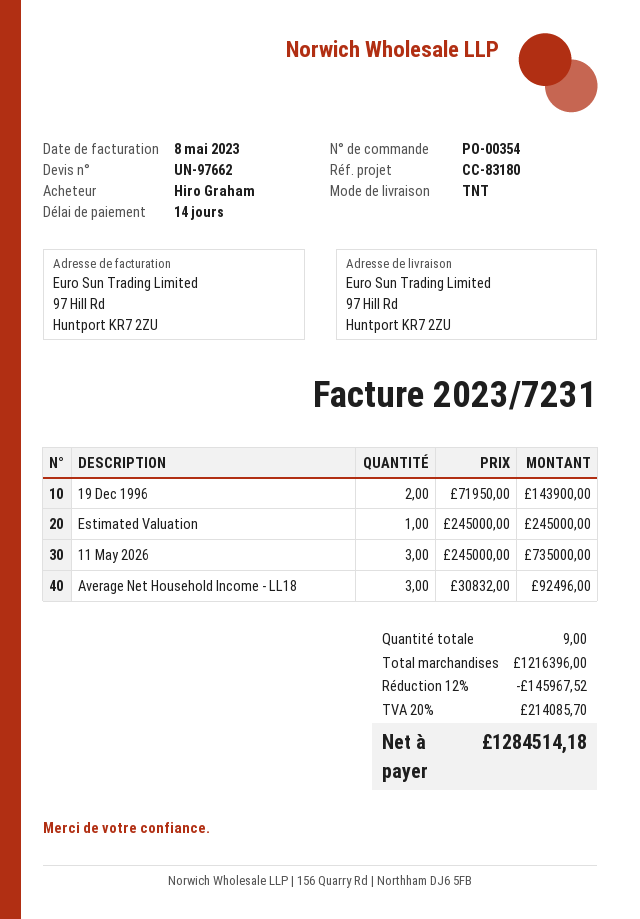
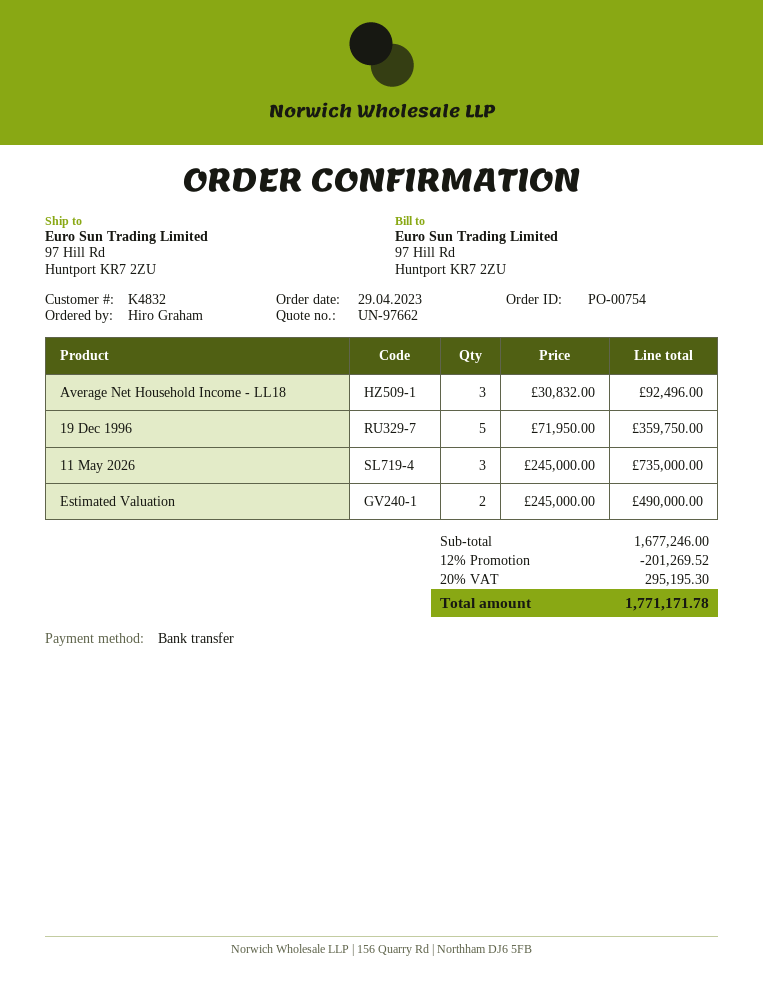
order number: PO-00354 -> PO-00754
19 Dec 1996: 2 x 71950.00 = 143900.00 -> 5 x 71950.00 = 359750.00
Estimated Valuation: 1 x 245000.00 = 245000.00 -> 2 x 245000.00 = 490000.00
subtotal: 1216396.00 -> 1677246.00
discount: 12% = 145967.52 -> 12% = 201269.52
tax: 20% = 214085.70 -> 20% = 295195.30
total: 1284514.18 -> 1771171.78

